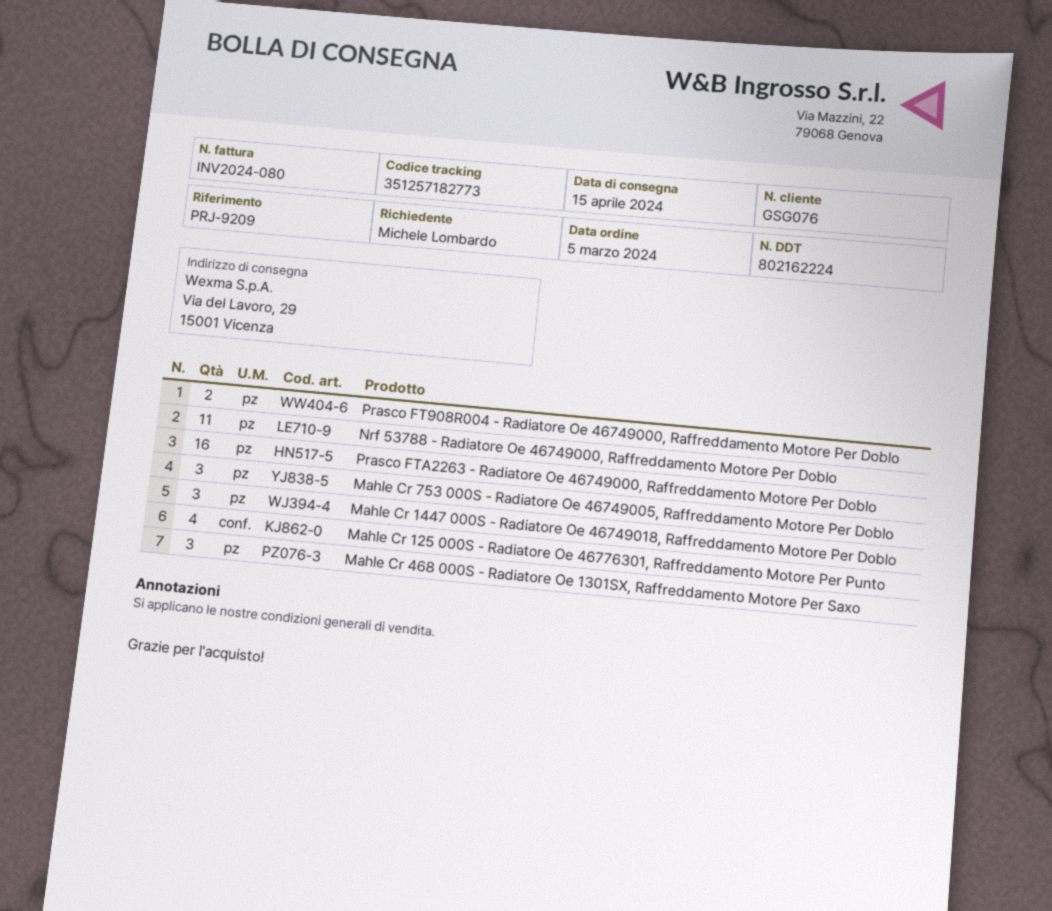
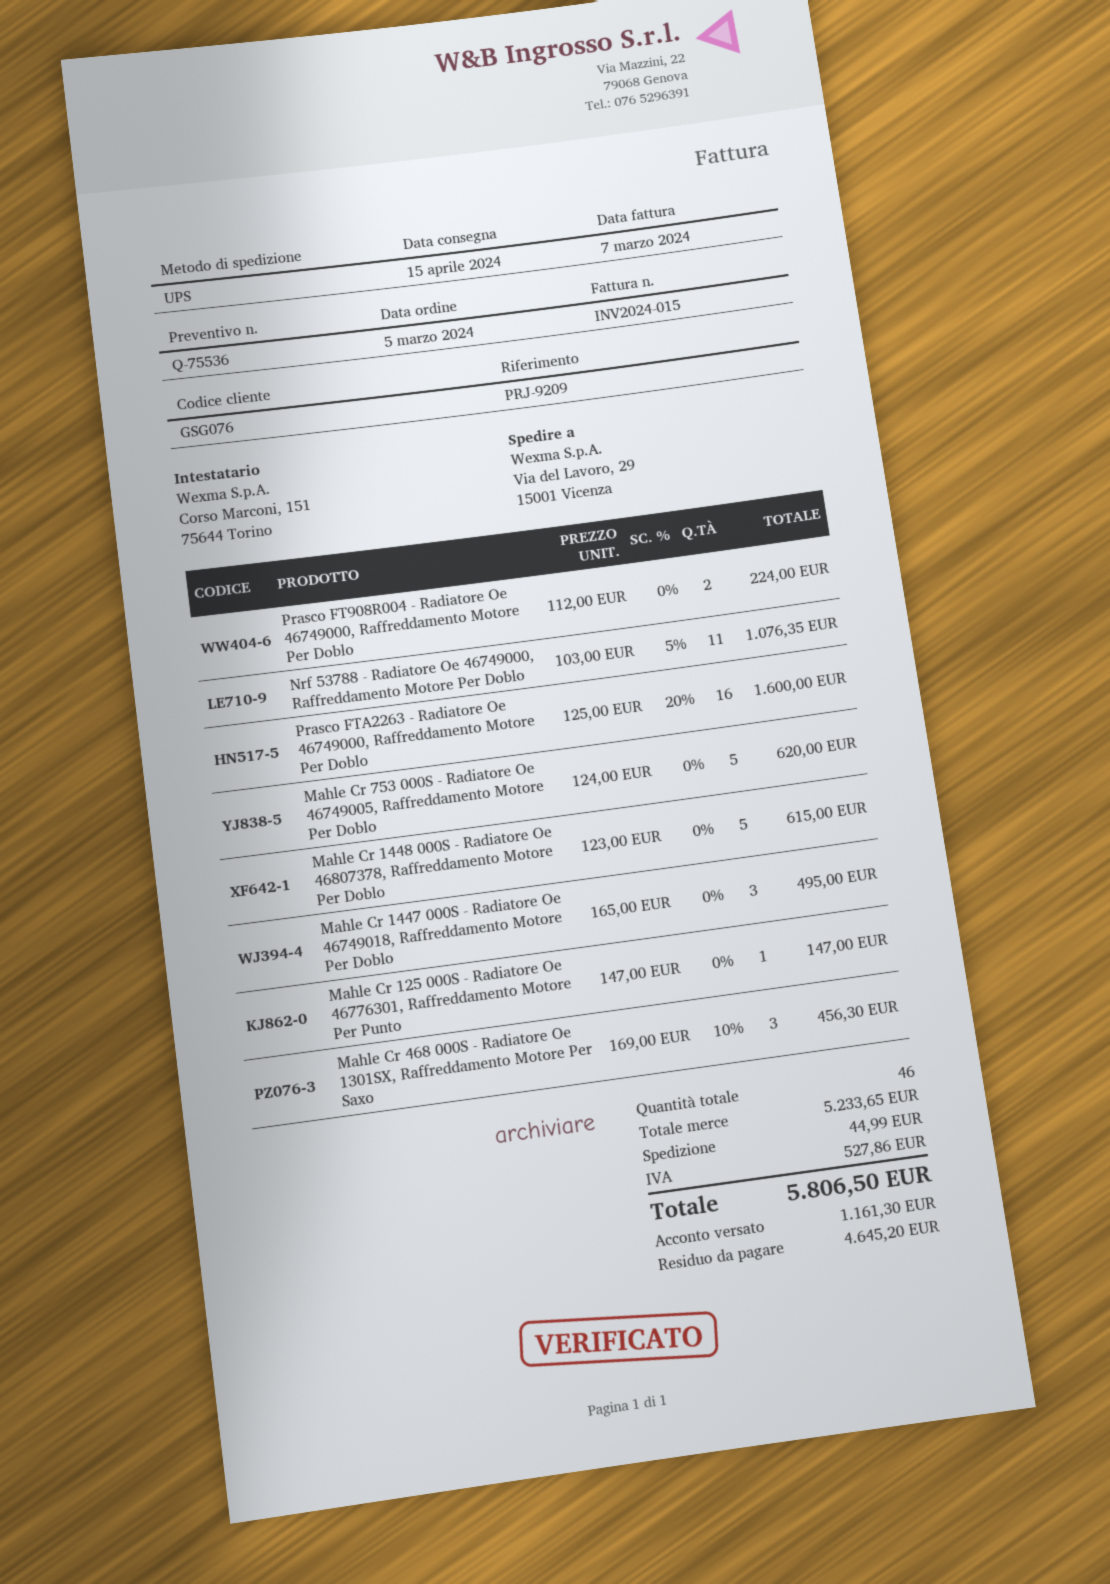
invoice number: INV2024-080 -> INV2024-015
Mahle Cr 753 000S - Radiatore Oe 46749005, Raffreddamento Motore Per Doblo: 3 -> 5
Mahle Cr 125 000S - Radiatore Oe 46776301, Raffreddamento Motore Per Punto: 4 -> 1
Mahle Cr 1448 000S - Radiatore Oe 46807378, Raffreddamento Motore Per Doblo: none -> 5

